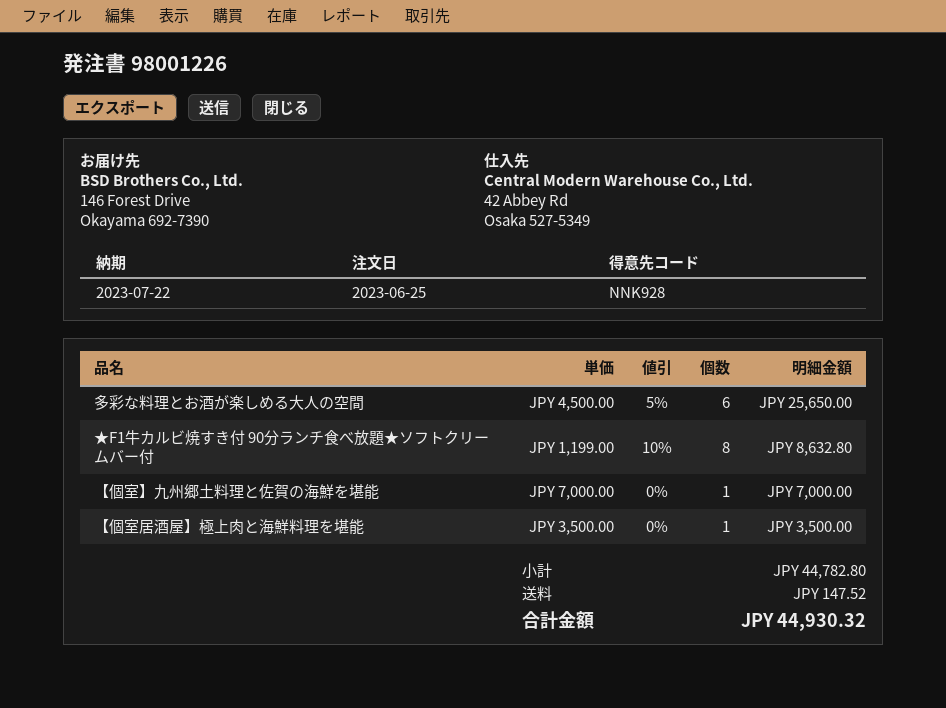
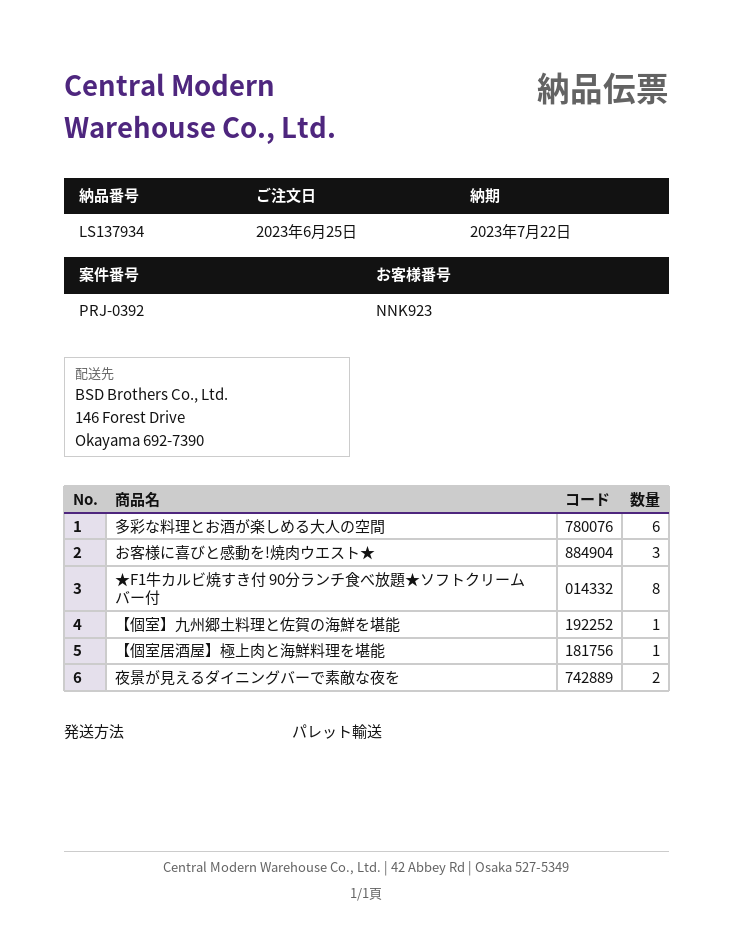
customer number: NNK928 -> NNK923
お客様に喜びと感動を!焼肉ウエスト★: none -> 3
夜景が見えるダイニングバーで素敵な夜を: none -> 2

